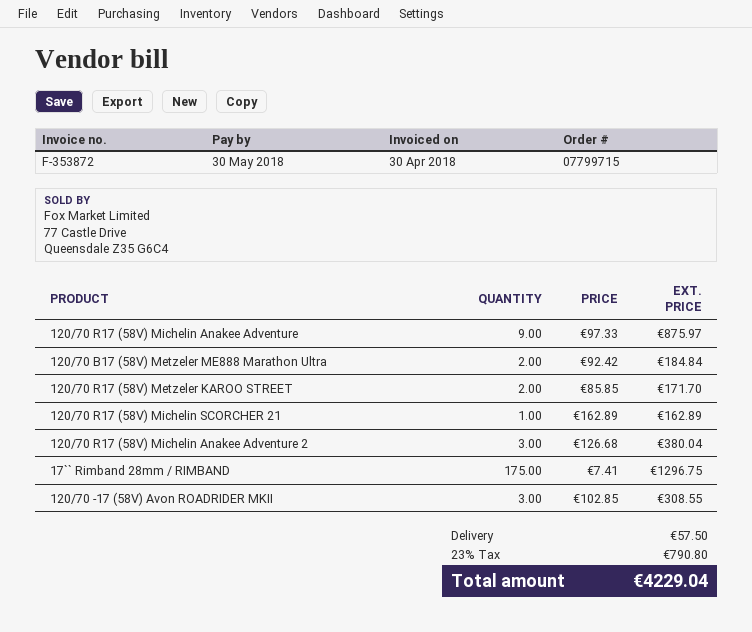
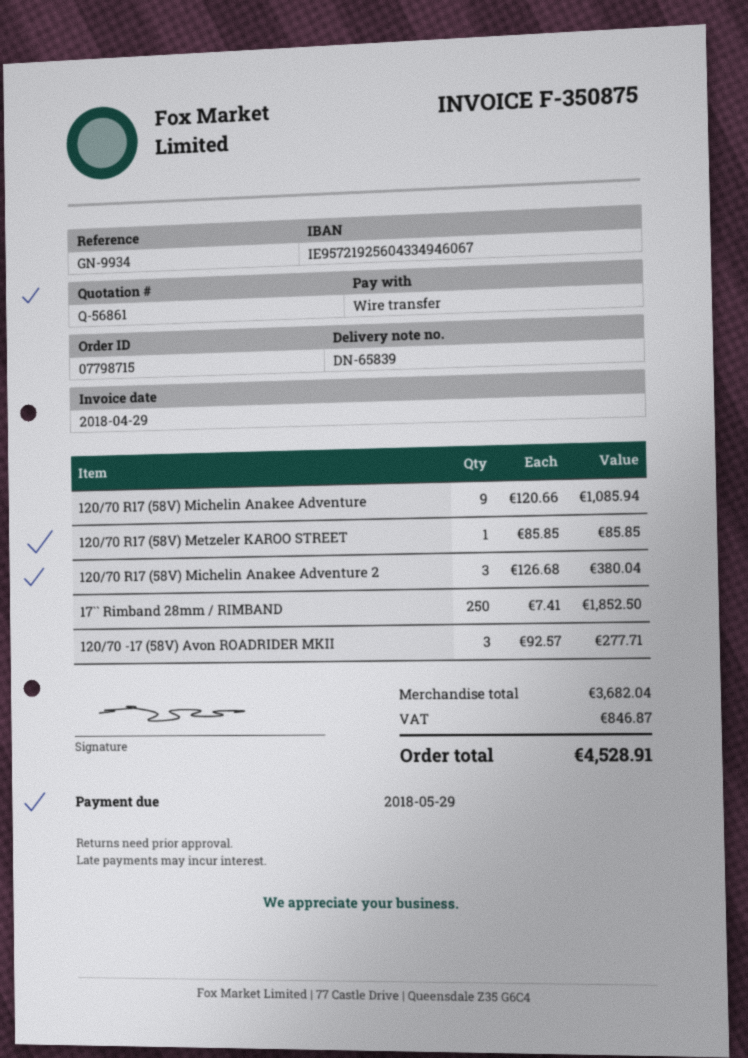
order number: 07799715 -> 07798715
invoice number: F-353872 -> F-350875
invoice date: 2018-04-30 -> 2018-04-29
due date: 2018-05-30 -> 2018-05-29
120/70 R17 (58V) Michelin Anakee Adventure: 9 x 97.33 = 875.97 -> 9 x 120.66 = 1085.94
120/70 B17 (58V) Metzeler ME888 Marathon Ultra: 2 x 92.42 = 184.84 -> none
120/70 R17 (58V) Metzeler KAROO STREET: 2 x 85.85 = 171.70 -> 1 x 85.85 = 85.85
120/70 R17 (58V) Michelin SCORCHER 21: 1 x 162.89 = 162.89 -> none
17`` Rimband 28mm / RIMBAND: 175 x 7.41 = 1296.75 -> 250 x 7.41 = 1852.50
120/70 -17 (58V) Avon ROADRIDER MKII: 3 x 102.85 = 308.55 -> 3 x 92.57 = 277.71
shipping: 57.50 -> none
tax: 790.80 -> 846.87
total: 4229.04 -> 4528.91

